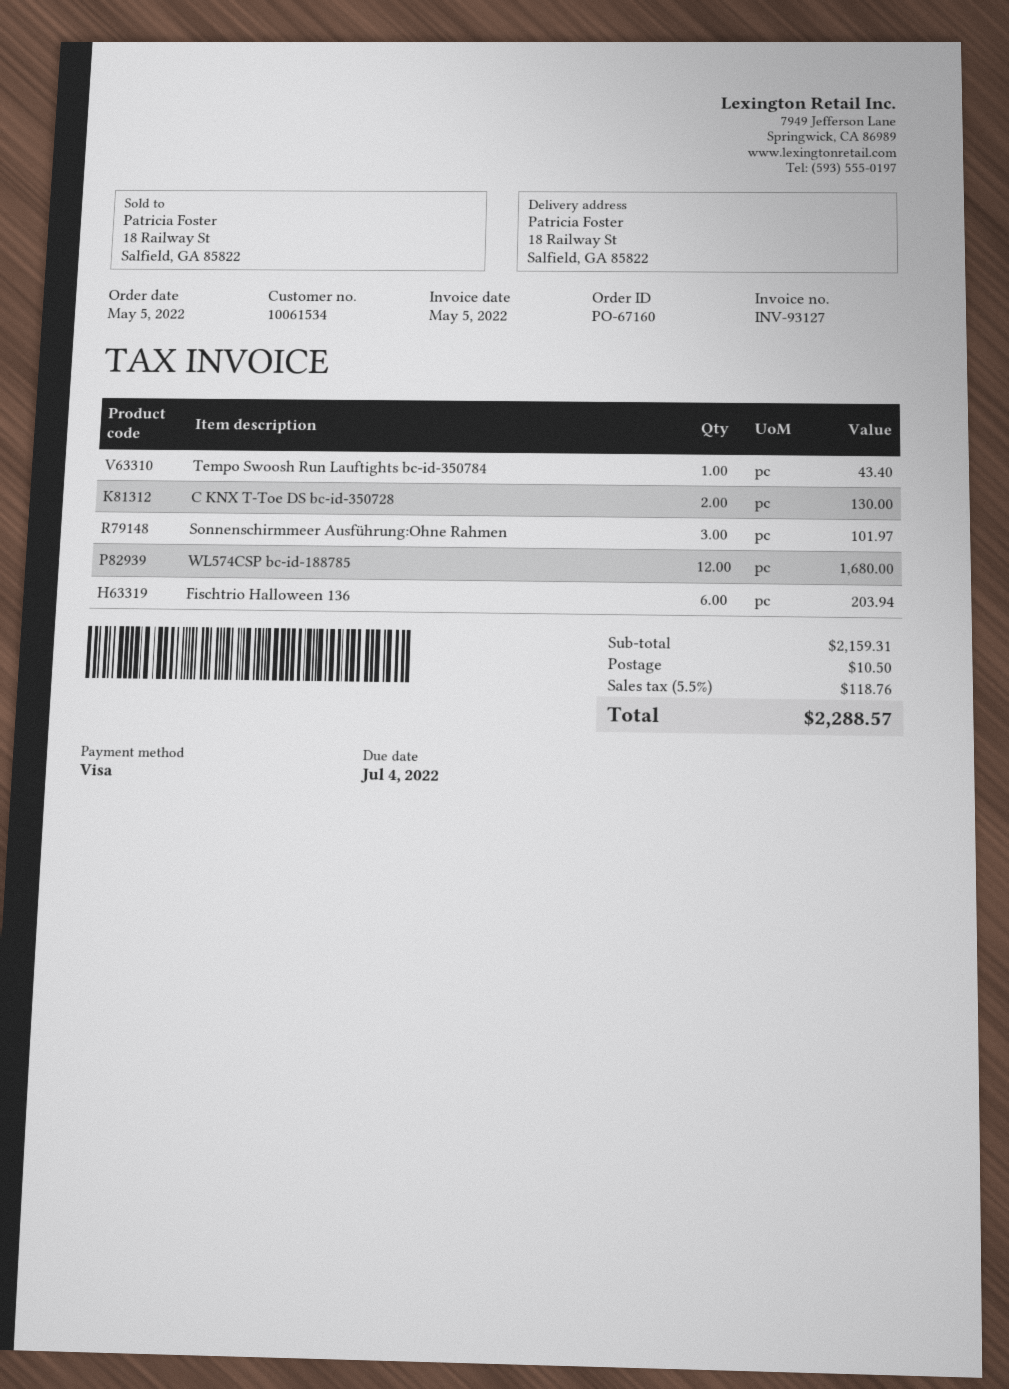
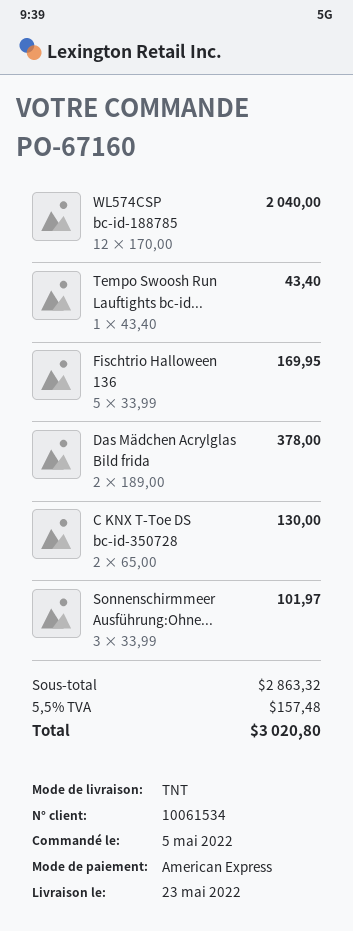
payment method: Visa -> American Express
WL574CSP bc-id-188785: 12 for 1680.00 -> 12 for 2040.00
Fischtrio Halloween 136: 6 for 203.94 -> 5 for 169.95
Das Mädchen Acrylglas Bild frida: none -> 2 for 378.00
subtotal: 2159.31 -> 2863.32
shipping: 10.50 -> none
tax: 5.5% = 118.76 -> 5.5% = 157.48
total: 2288.57 -> 3020.80

